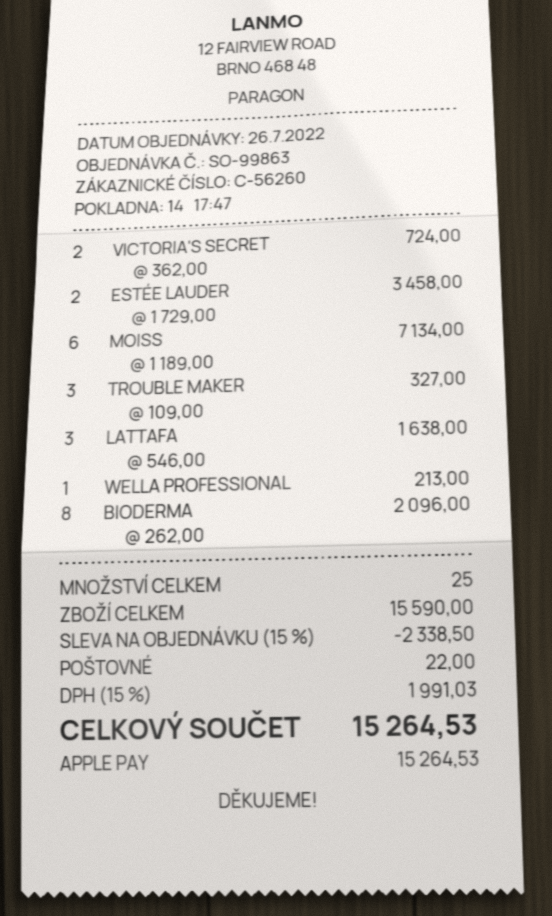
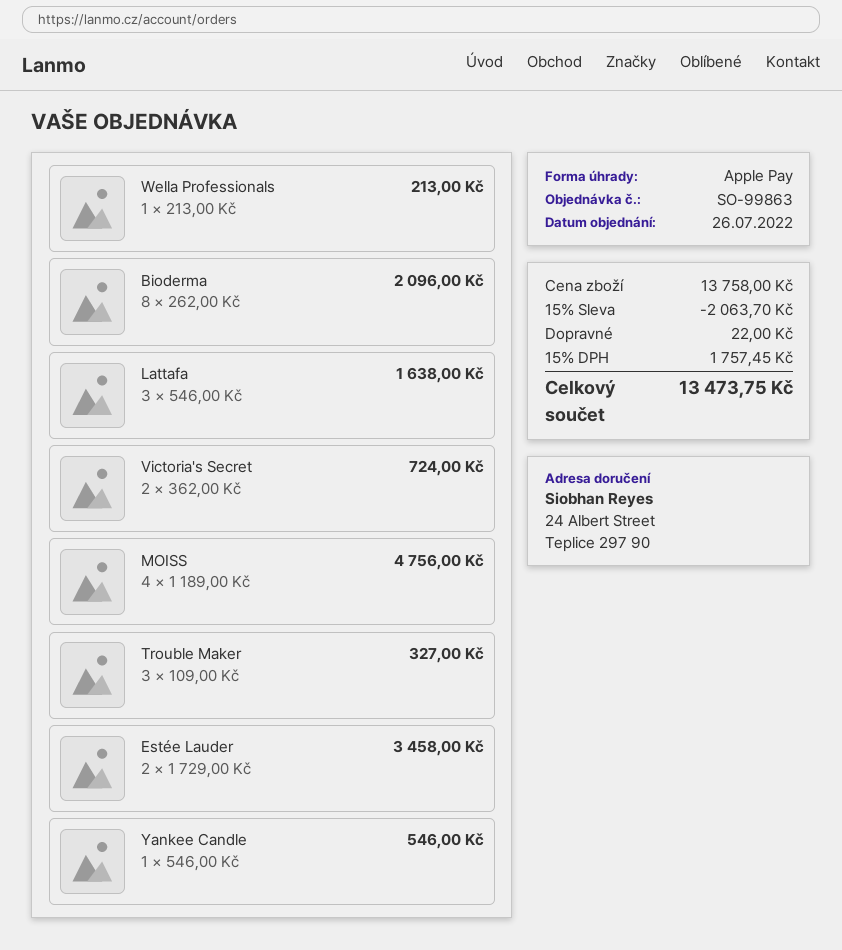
MOISS: 6 x 1189.00 = 7134.00 -> 4 x 1189.00 = 4756.00
Yankee Candle: none -> 1 x 546.00 = 546.00
subtotal: 15590.00 -> 13758.00
discount: 15% = 2338.50 -> 15% = 2063.70
tax: 15% = 1991.03 -> 15% = 1757.45
total: 15264.53 -> 13473.75

